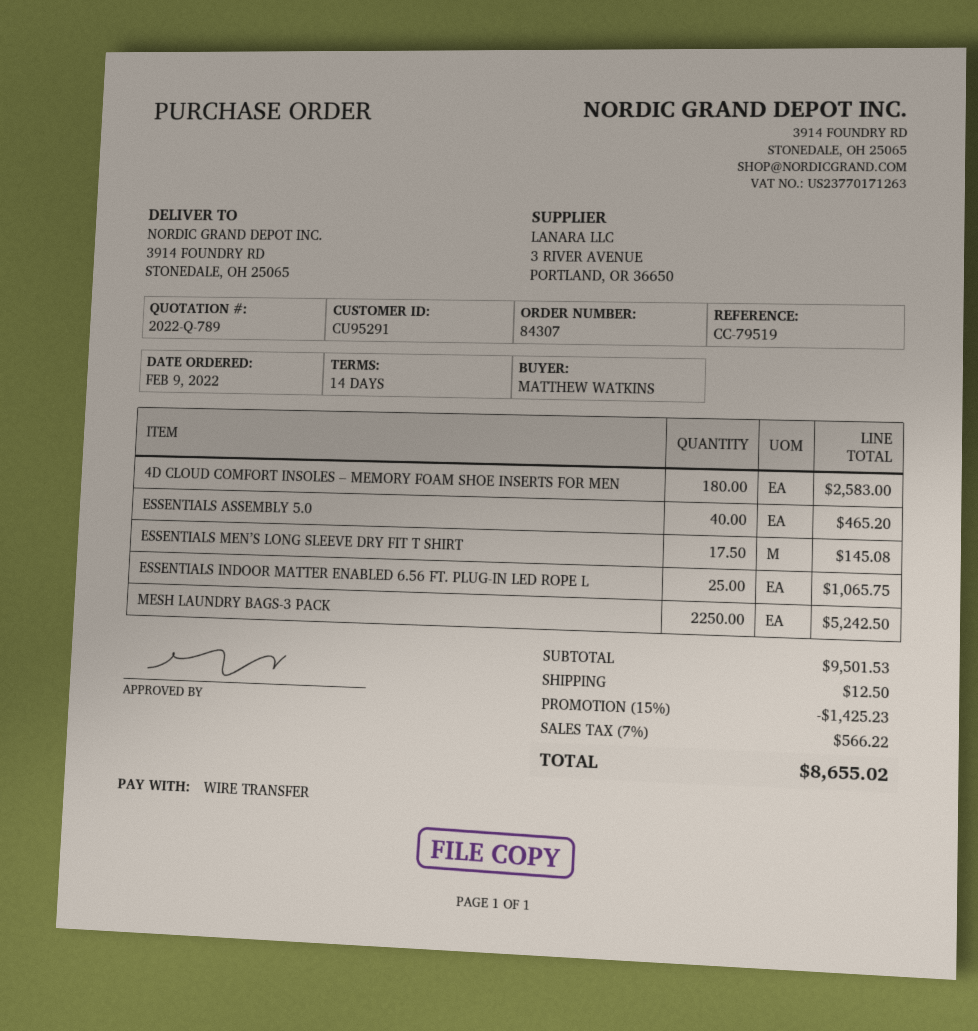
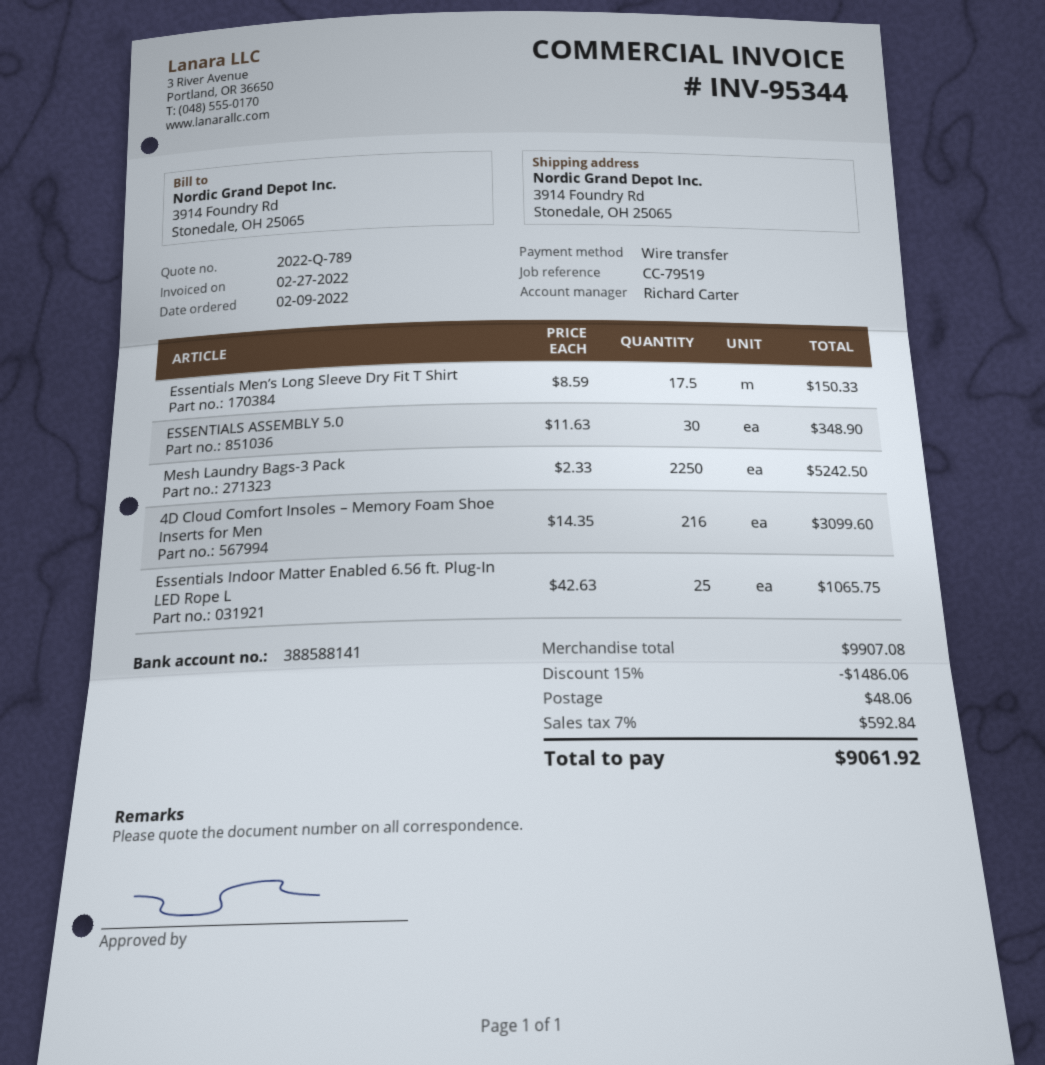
4D CLOUD COMFORT INSOLES – MEMORY FOAM SHOE INSERTS FOR MEN: 180 for 2583.00 -> 216 for 3099.60
ESSENTIALS ASSEMBLY 5.0: 40 for 465.20 -> 30 for 348.90
ESSENTIALS MEN’S LONG SLEEVE DRY FIT T SHIRT: 17.5 for 145.08 -> 17.5 for 150.33
subtotal: 9501.53 -> 9907.08
discount: 15% = 1425.23 -> 15% = 1486.06
shipping: 12.50 -> 48.06
tax: 7% = 566.22 -> 7% = 592.84
total: 8655.02 -> 9061.92

